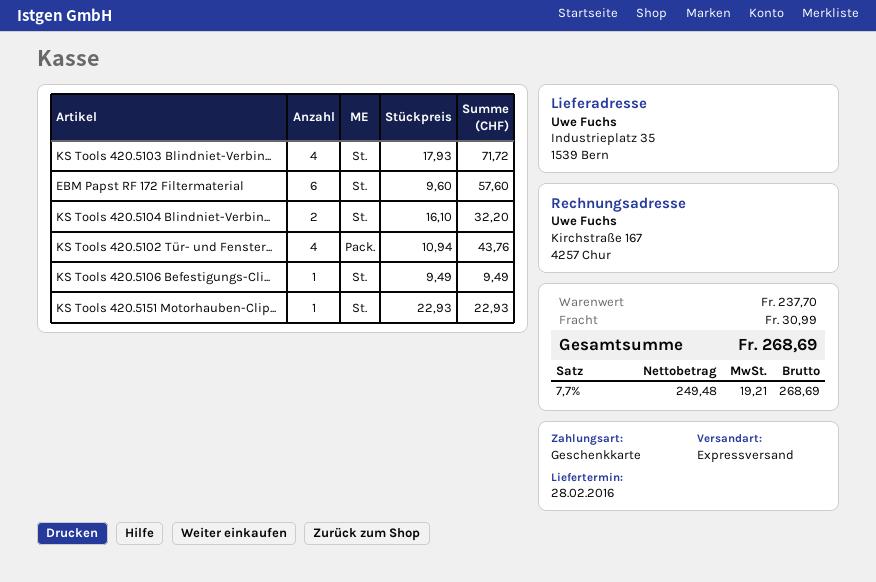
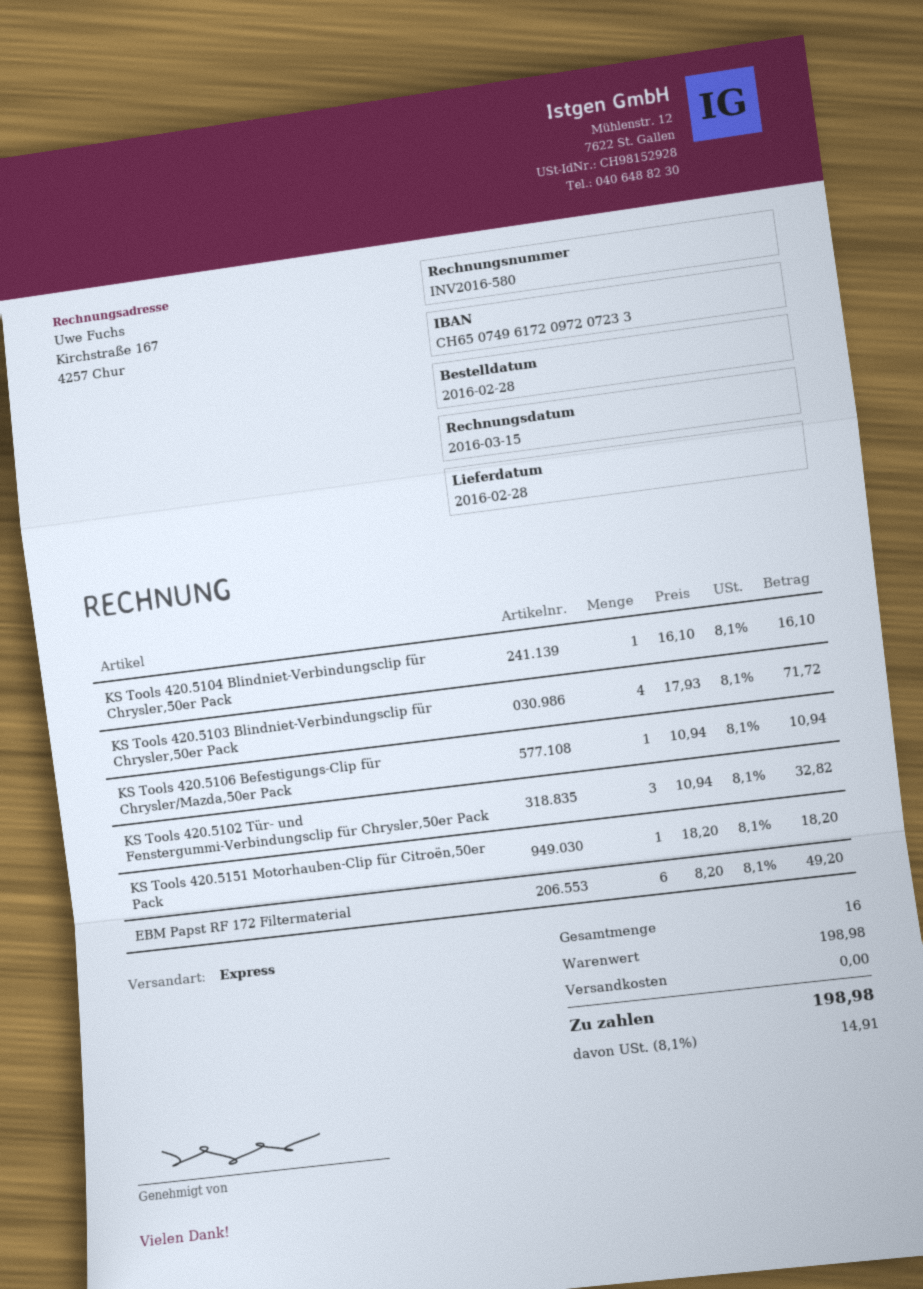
EBM Papst RF 172 Filtermaterial: 6 x 9.60 = 57.60 -> 6 x 8.20 = 49.20
KS Tools 420.5104 Blindniet-Verbin...: 2 x 16.10 = 32.20 -> 1 x 16.10 = 16.10
KS Tools 420.5102 Tür- und Fenster...: 4 x 10.94 = 43.76 -> 3 x 10.94 = 32.82
KS Tools 420.5106 Befestigungs-Cli...: 1 x 9.49 = 9.49 -> 1 x 10.94 = 10.94
KS Tools 420.5151 Motorhauben-Clip...: 1 x 22.93 = 22.93 -> 1 x 18.20 = 18.20
subtotal: 237.70 -> 198.98
shipping: 30.99 -> 0.00
tax: 7.7% = 19.21 -> 8.1% = 14.91
total: 268.69 -> 198.98

